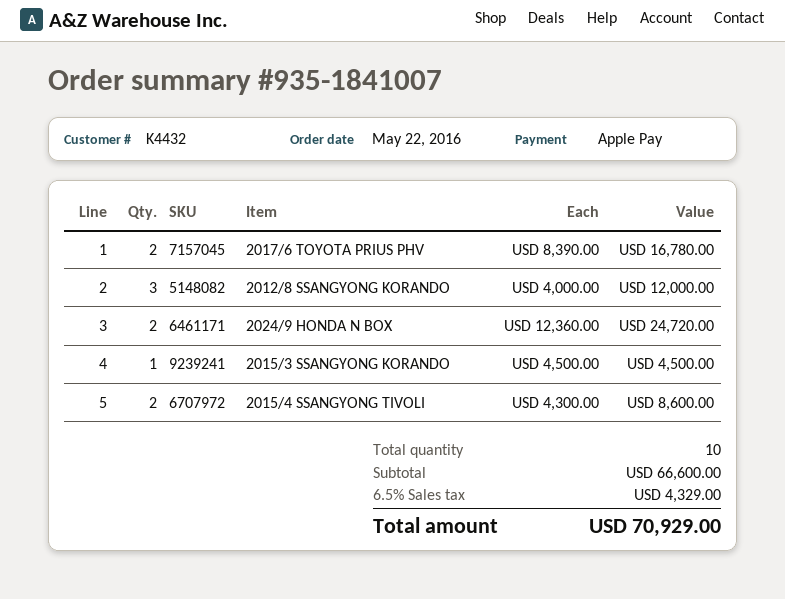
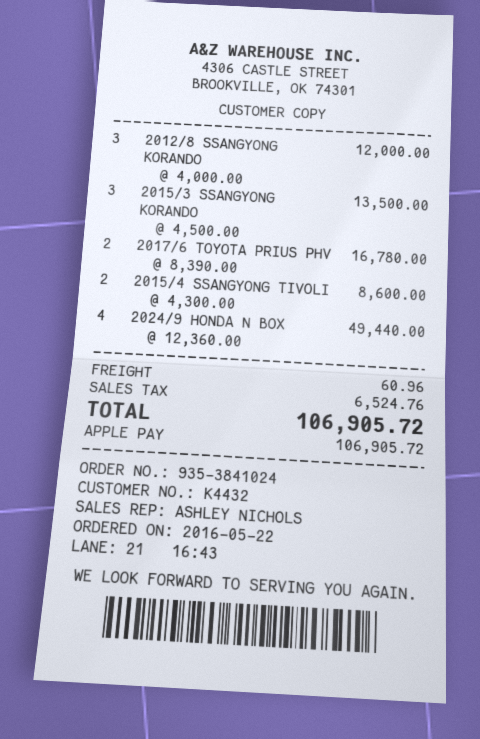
order number: 935-1841007 -> 935-3841024
2024/9 HONDA N BOX: 2 x 12360.00 = 24720.00 -> 4 x 12360.00 = 49440.00
2015/3 SSANGYONG KORANDO: 1 x 4500.00 = 4500.00 -> 3 x 4500.00 = 13500.00
shipping: none -> 60.96
tax: 4329.00 -> 6524.76
total: 70929.00 -> 106905.72

